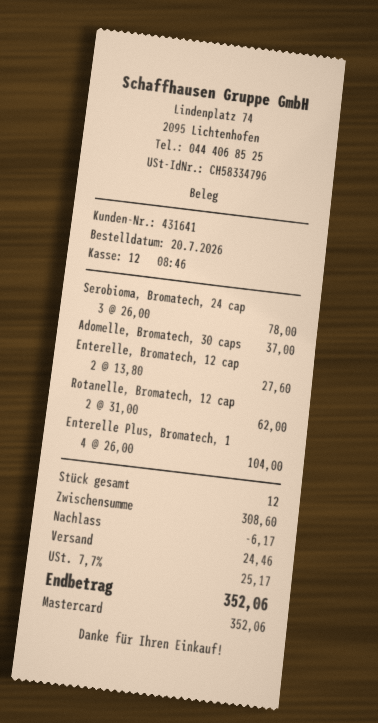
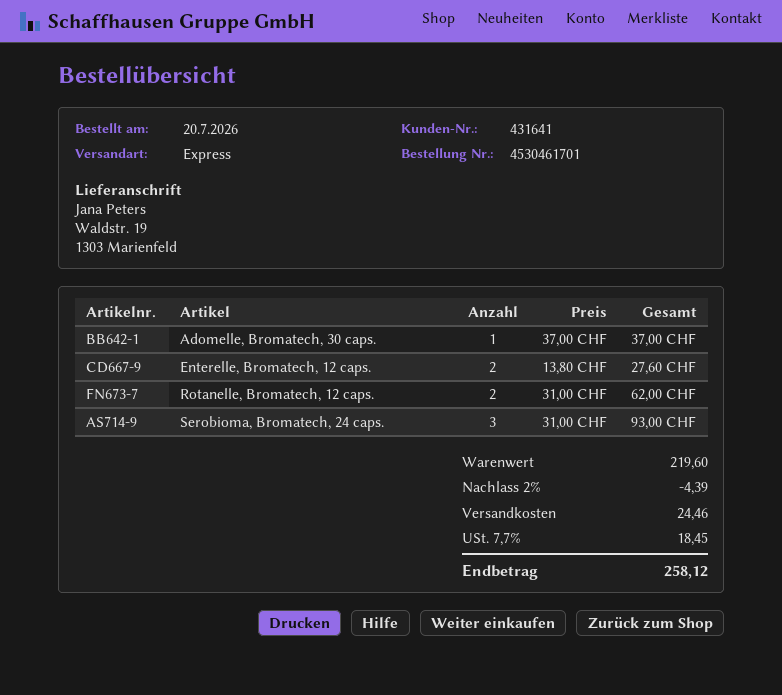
Serobioma, Bromatech, 24 cap: 3 x 26.00 = 78.00 -> 3 x 31.00 = 93.00
Enterelle Plus, Bromatech, 1: 4 x 26.00 = 104.00 -> none
subtotal: 308.60 -> 219.60
discount: 6.17 -> 4.39
tax: 7.7% = 25.17 -> 7.7% = 18.45
total: 352.06 -> 258.12

